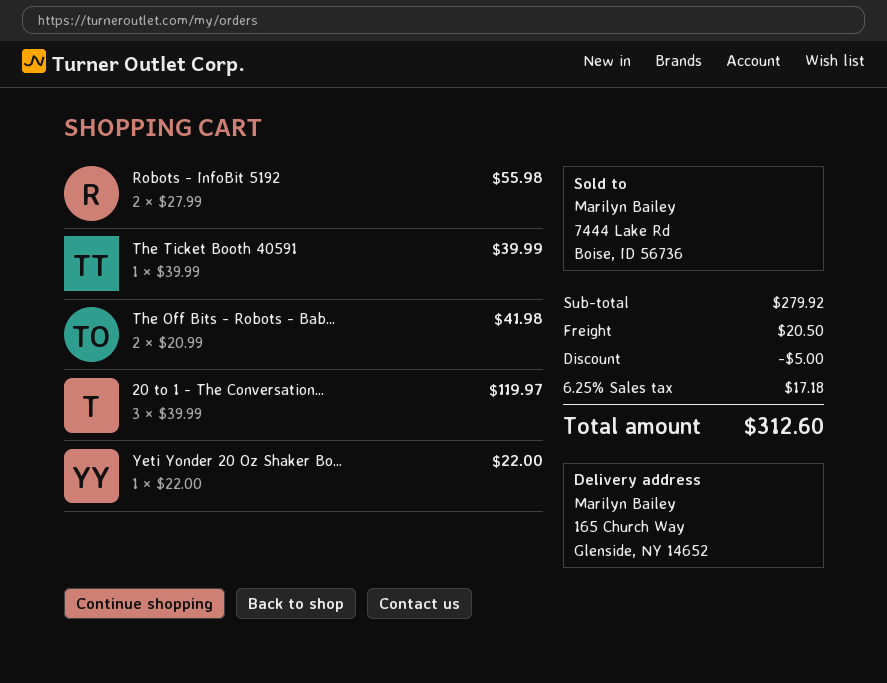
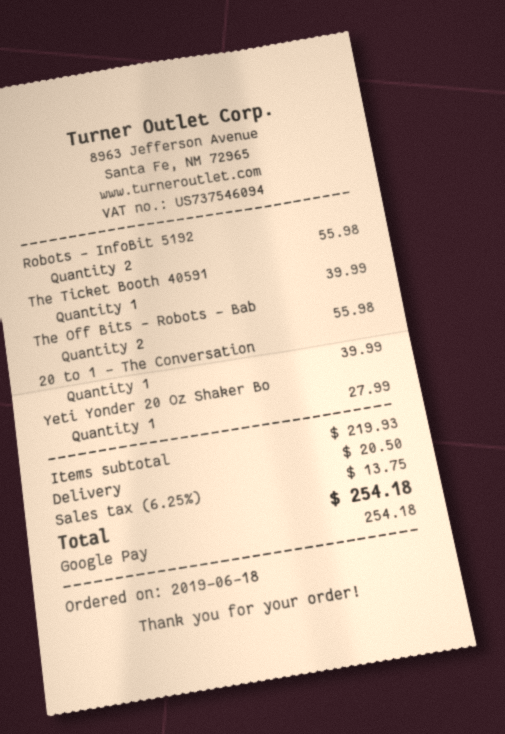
The Off Bits - Robots - Bab...: 2 for 41.98 -> 2 for 55.98
20 to 1 - The Conversation...: 3 for 119.97 -> 1 for 39.99
Yeti Yonder 20 Oz Shaker Bo...: 1 for 22.00 -> 1 for 27.99
subtotal: 279.92 -> 219.93
discount: 5.00 -> none
tax: 6.25% = 17.18 -> 6.25% = 13.75
total: 312.60 -> 254.18

